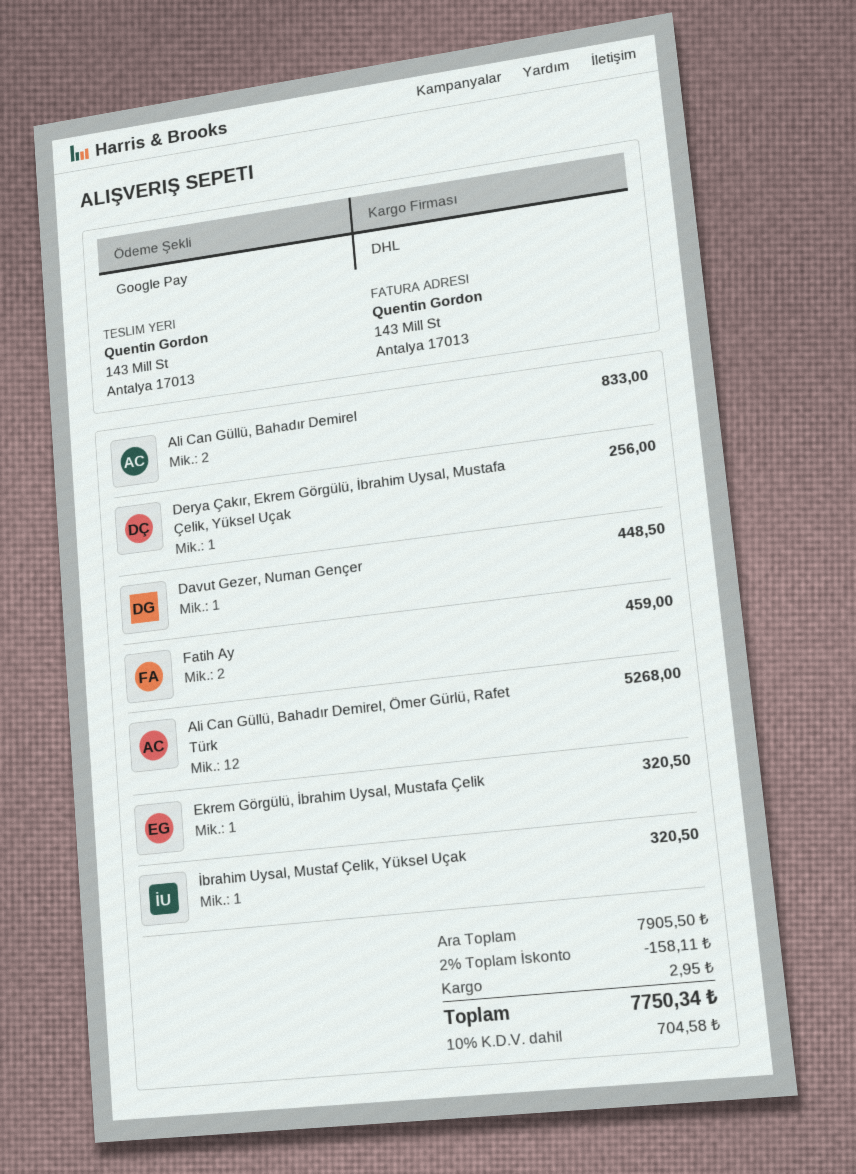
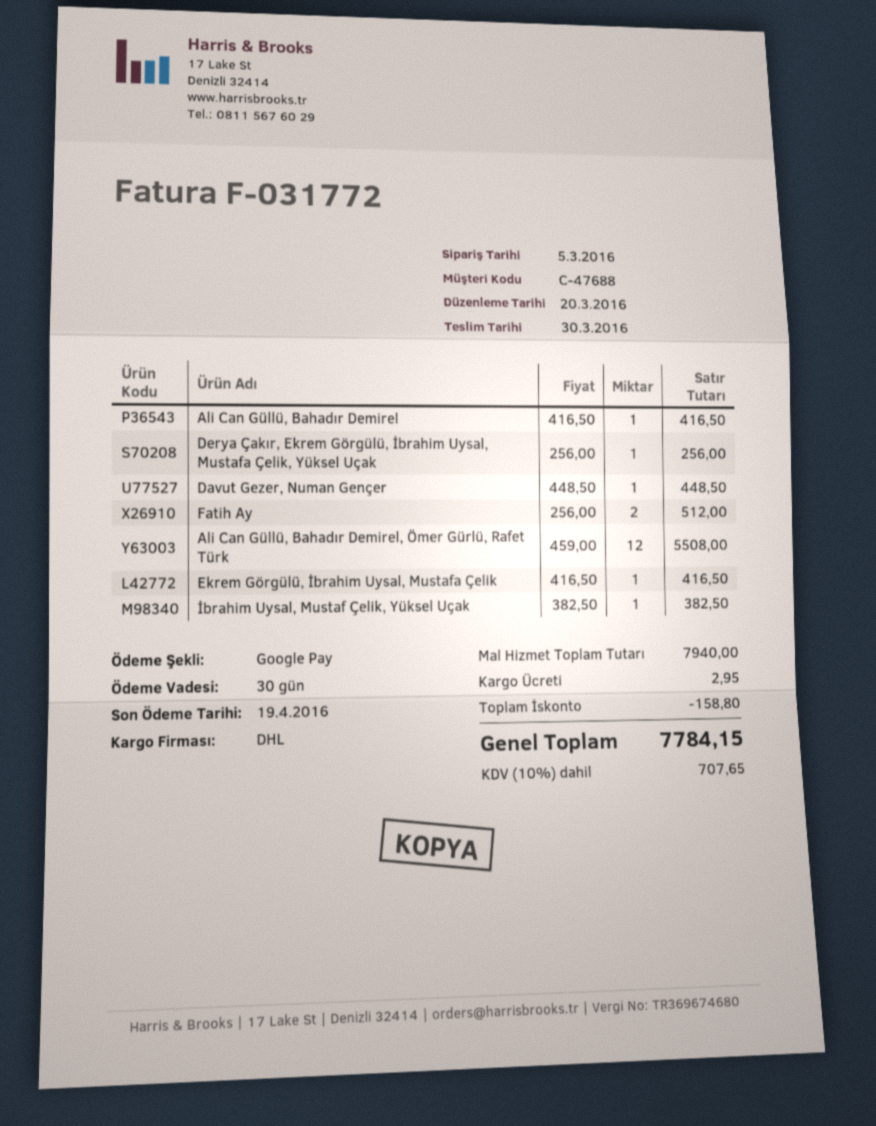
Ali Can Güllü, Bahadır Demirel: 2 for 833.00 -> 1 for 416.50
Fatih Ay: 2 for 459.00 -> 2 for 512.00
Ali Can Güllü, Bahadır Demirel, Ömer Gürlü, Rafet Türk: 12 for 5268.00 -> 12 for 5508.00
Ekrem Görgülü, İbrahim Uysal, Mustafa Çelik: 1 for 320.50 -> 1 for 416.50
İbrahim Uysal, Mustaf Çelik, Yüksel Uçak: 1 for 320.50 -> 1 for 382.50
subtotal: 7905.50 -> 7940.00
discount: 158.11 -> 158.80
tax: 10% = 704.58 -> 10% = 707.65
total: 7750.34 -> 7784.15

